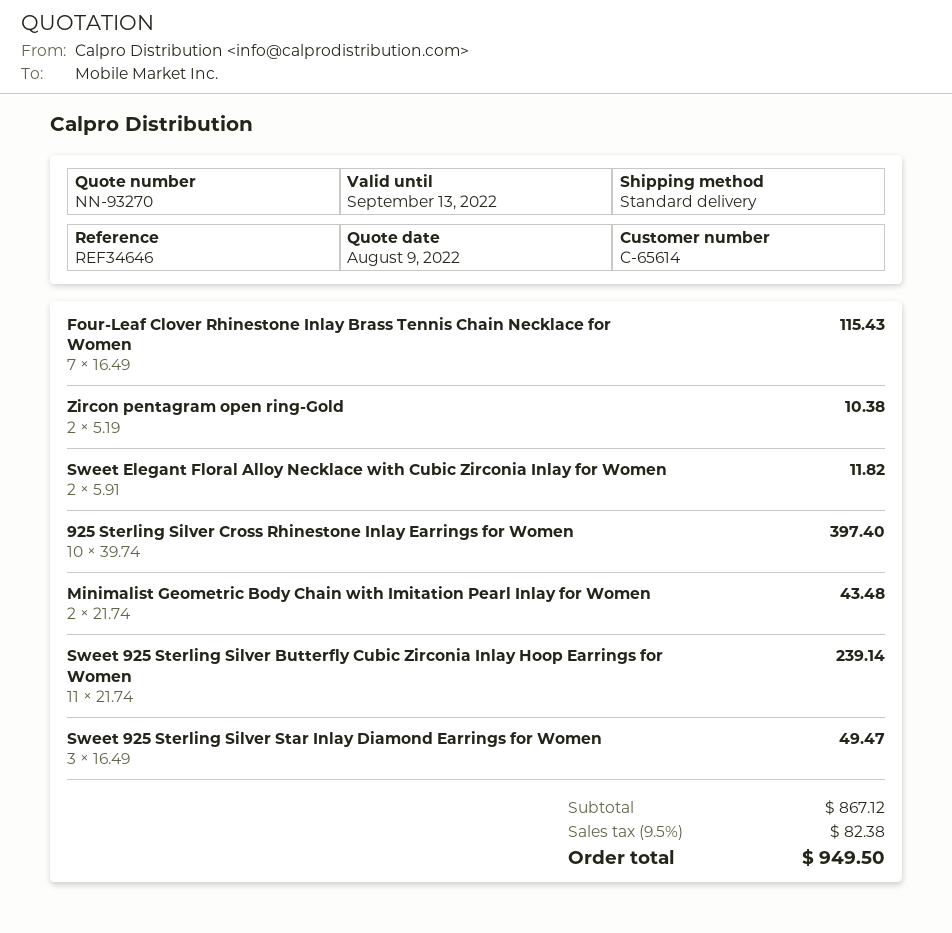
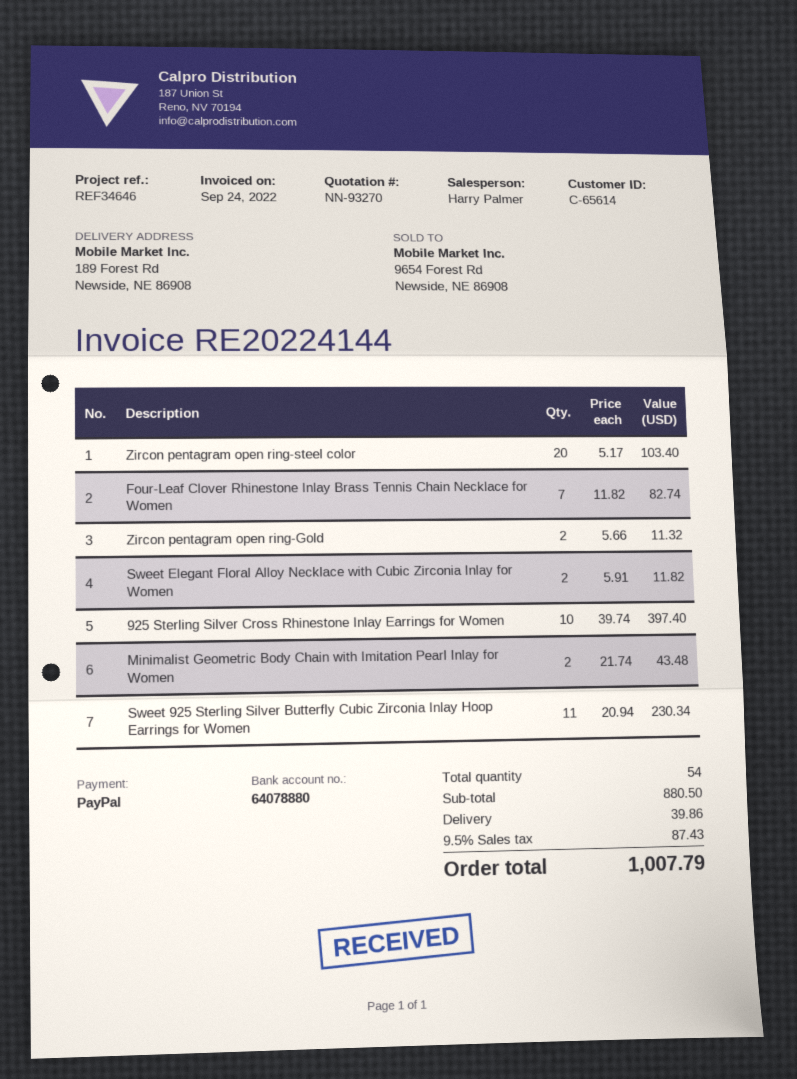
Four-Leaf Clover Rhinestone Inlay Brass Tennis Chain Necklace for Women: 7 x 16.49 = 115.43 -> 7 x 11.82 = 82.74
Zircon pentagram open ring-Gold: 2 x 5.19 = 10.38 -> 2 x 5.66 = 11.32
Sweet 925 Sterling Silver Butterfly Cubic Zirconia Inlay Hoop Earrings for Women: 11 x 21.74 = 239.14 -> 11 x 20.94 = 230.34
Sweet 925 Sterling Silver Star Inlay Diamond Earrings for Women: 3 x 16.49 = 49.47 -> none
Zircon pentagram open ring-steel color: none -> 20 x 5.17 = 103.40
subtotal: 867.12 -> 880.50
shipping: none -> 39.86
tax: 9.5% = 82.38 -> 9.5% = 87.43
total: 949.50 -> 1007.79

